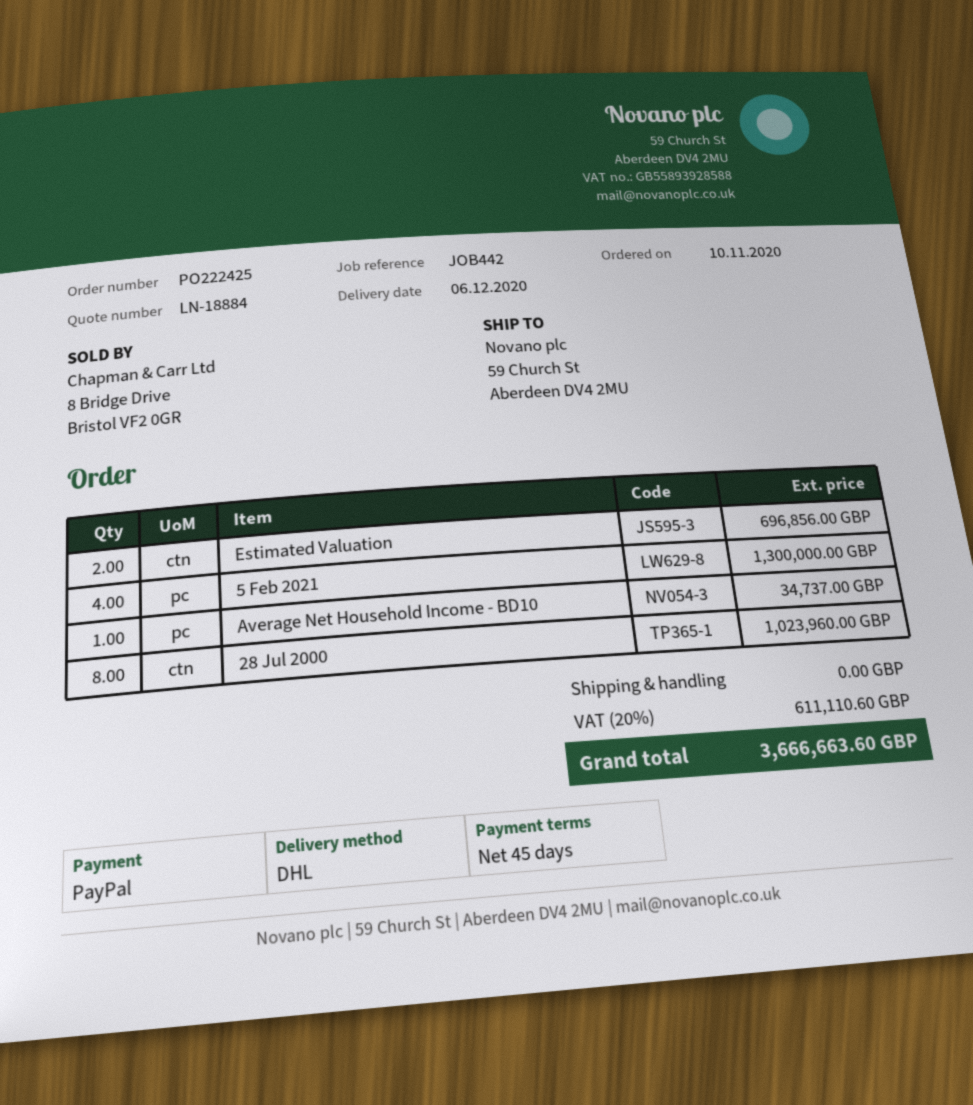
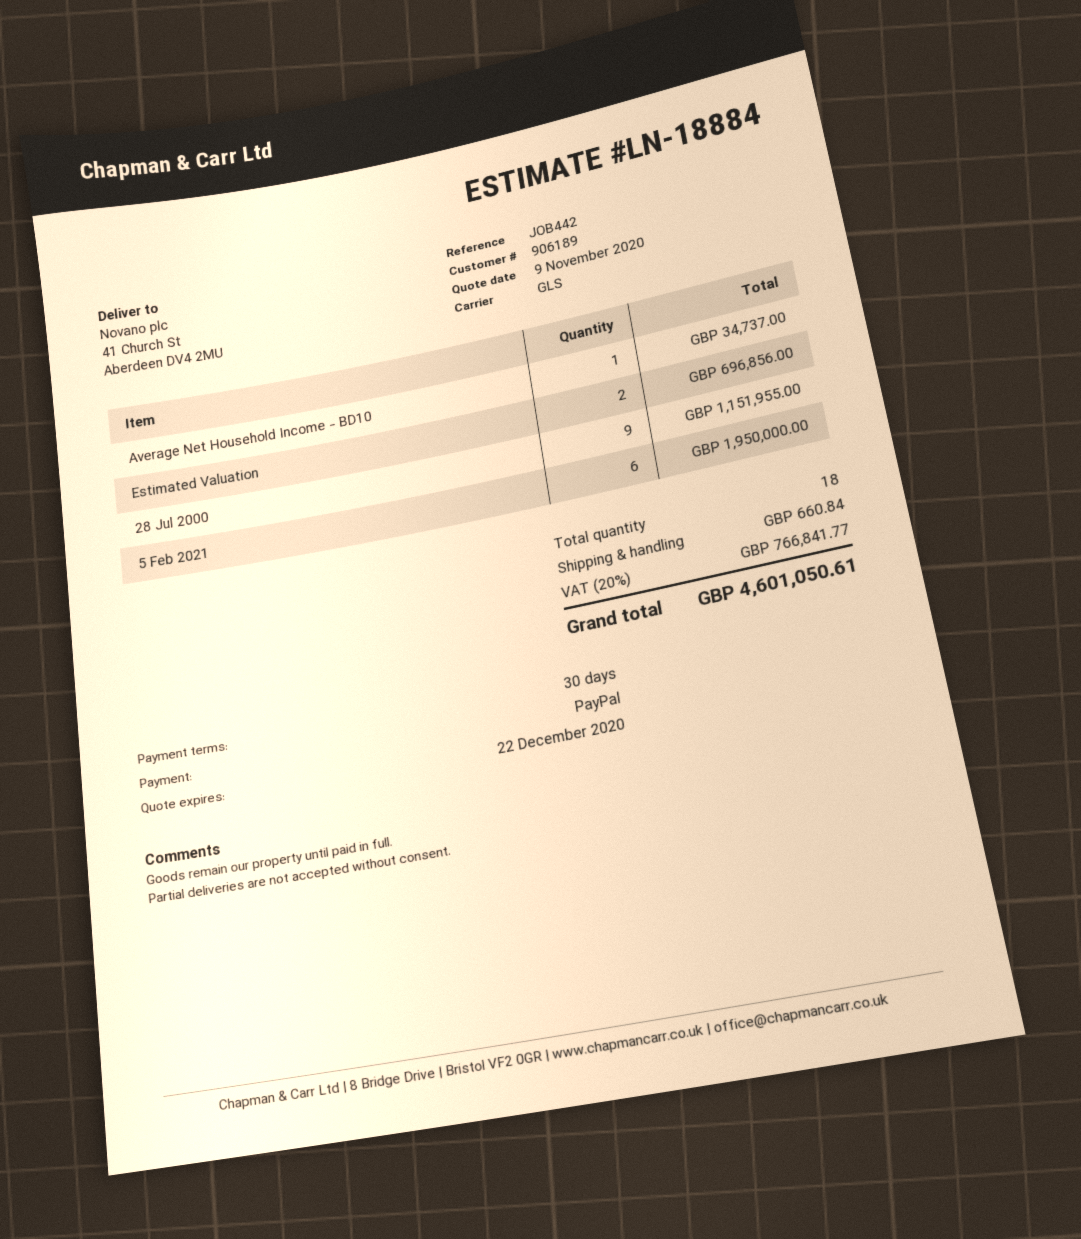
payment terms: 45 days -> 30 days
shipping method: DHL -> GLS
ship to: 59 Church St, Aberdeen DV4 2MU -> 41 Church St, Aberdeen DV4 2MU
5 Feb 2021: 4 for 1300000.00 -> 6 for 1950000.00
28 Jul 2000: 8 for 1023960.00 -> 9 for 1151955.00
shipping: 0.00 -> 660.84
tax: 20% = 611110.60 -> 20% = 766841.77
total: 3666663.60 -> 4601050.61

